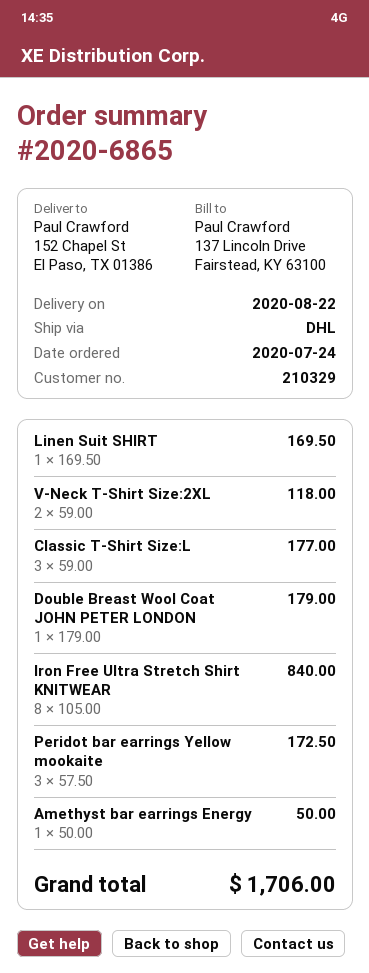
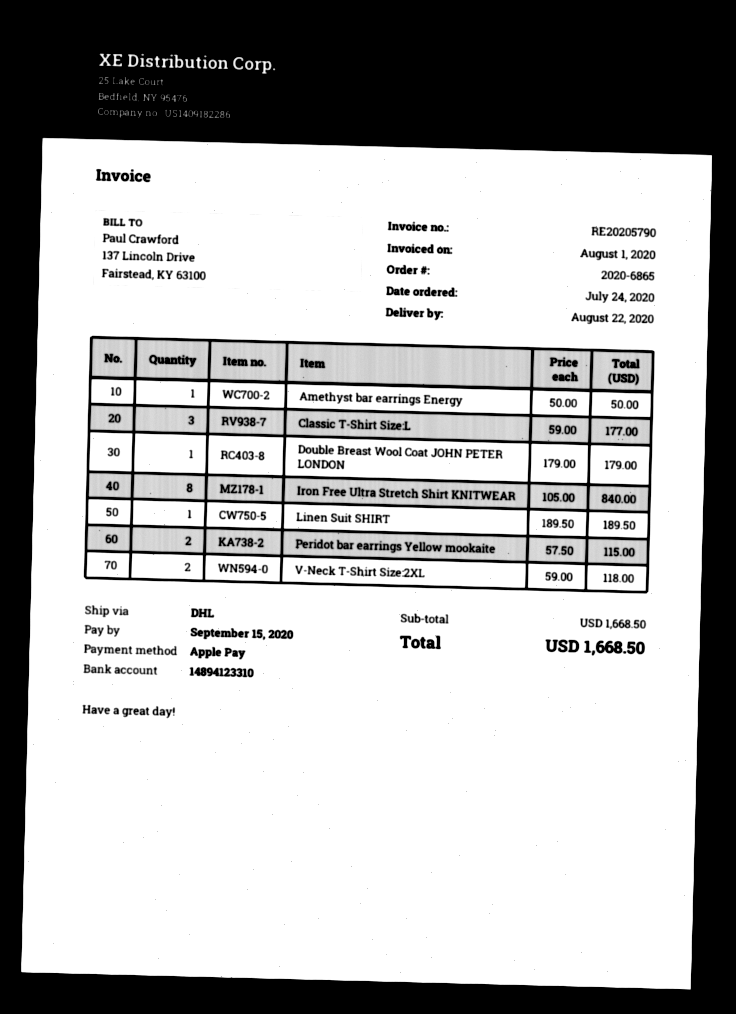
Linen Suit SHIRT: 1 x 169.50 = 169.50 -> 1 x 189.50 = 189.50
Peridot bar earrings Yellow mookaite: 3 x 57.50 = 172.50 -> 2 x 57.50 = 115.00
total: 1706.00 -> 1668.50

